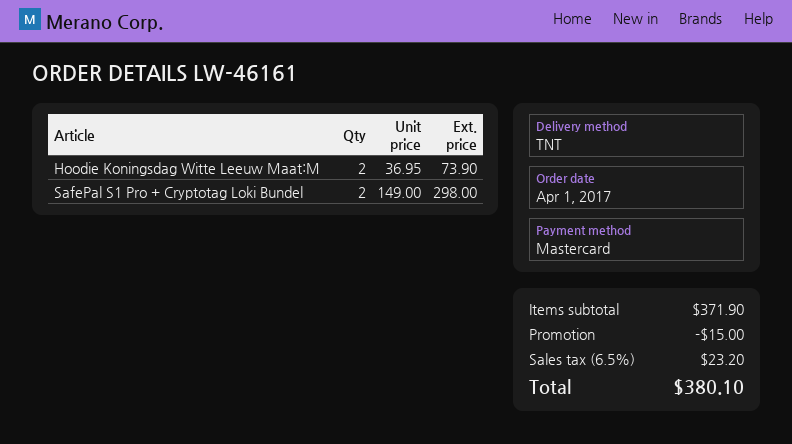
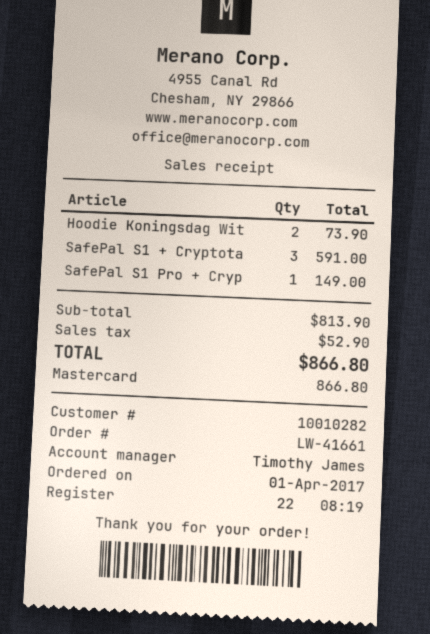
order number: LW-46161 -> LW-41661
SafePal S1 Pro + Cryptotag Loki Bundel: 2 for 298.00 -> 1 for 149.00
SafePal S1 + Cryptota: none -> 3 for 591.00
subtotal: 371.90 -> 813.90
discount: 15.00 -> none
tax: 23.20 -> 52.90
total: 380.10 -> 866.80

